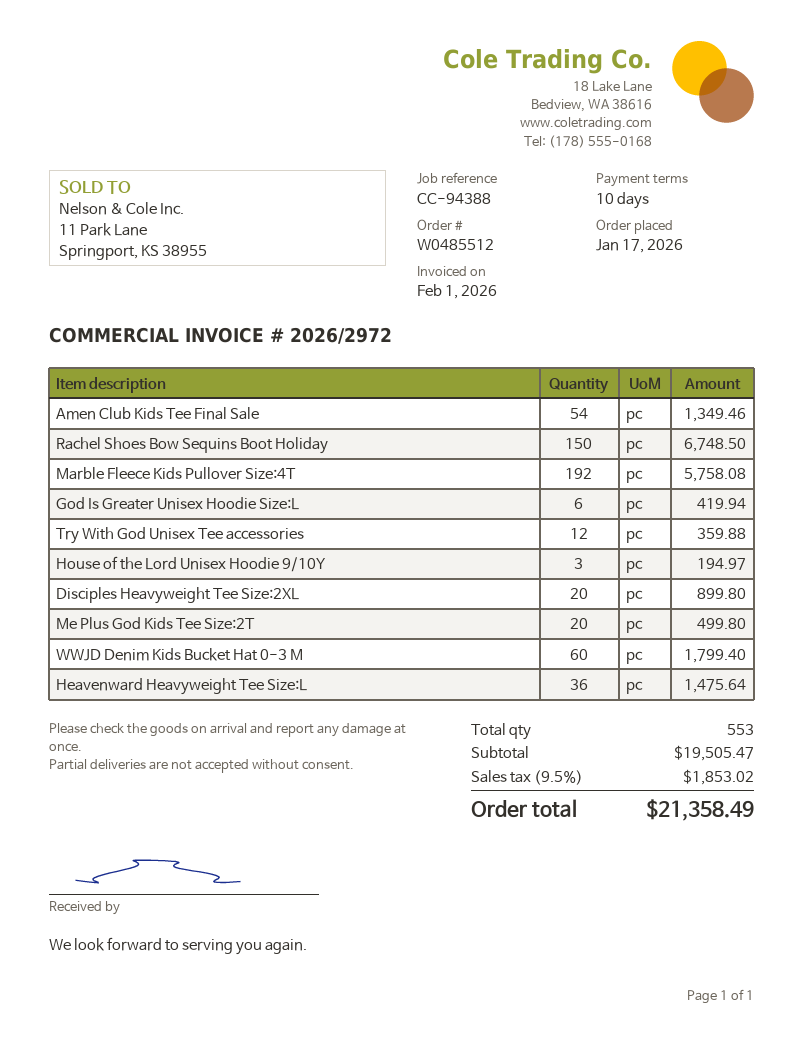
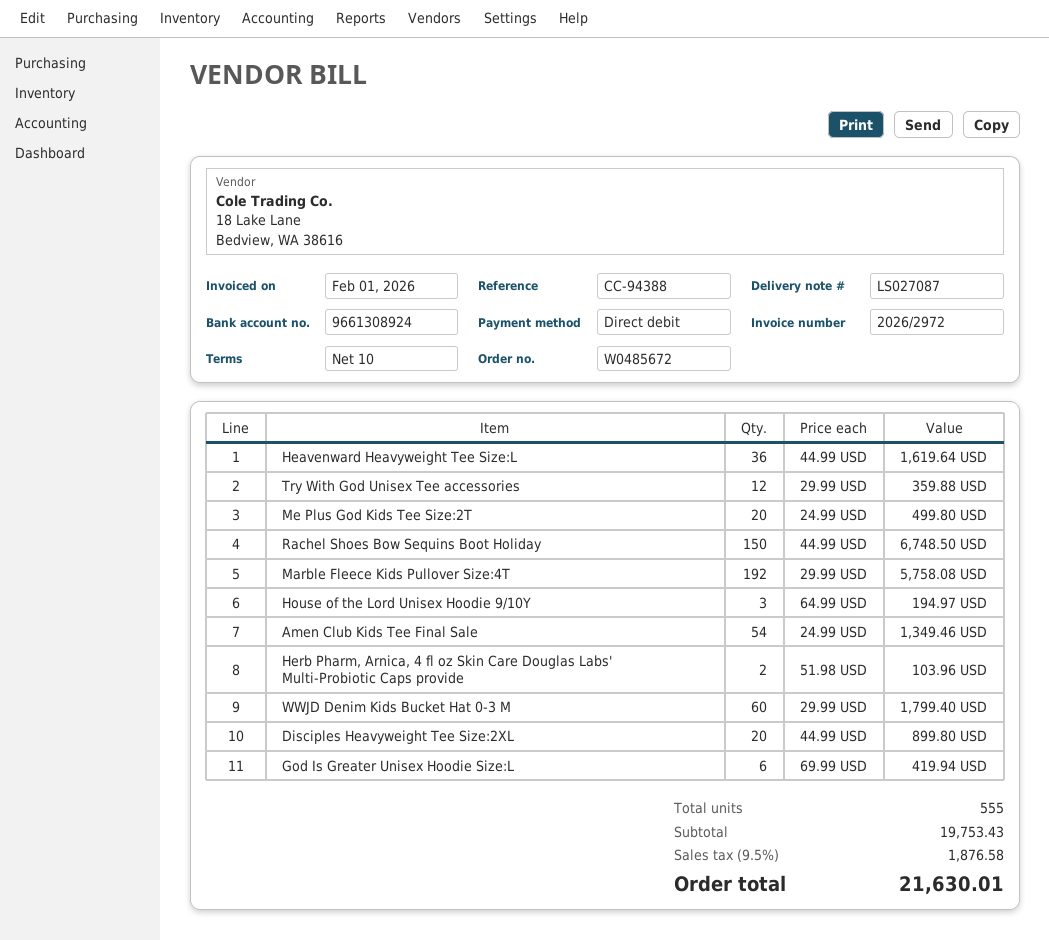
order number: W0485512 -> W0485672
Heavenward Heavyweight Tee Size:L: 36 for 1475.64 -> 36 for 1619.64
Herb Pharm, Arnica, 4 fl oz Skin Care Douglas Labs' Multi-Probiotic Caps provide: none -> 2 for 103.96
total quantity: 553 -> 555
subtotal: 19505.47 -> 19753.43
tax: 9.5% = 1853.02 -> 9.5% = 1876.58
total: 21358.49 -> 21630.01

